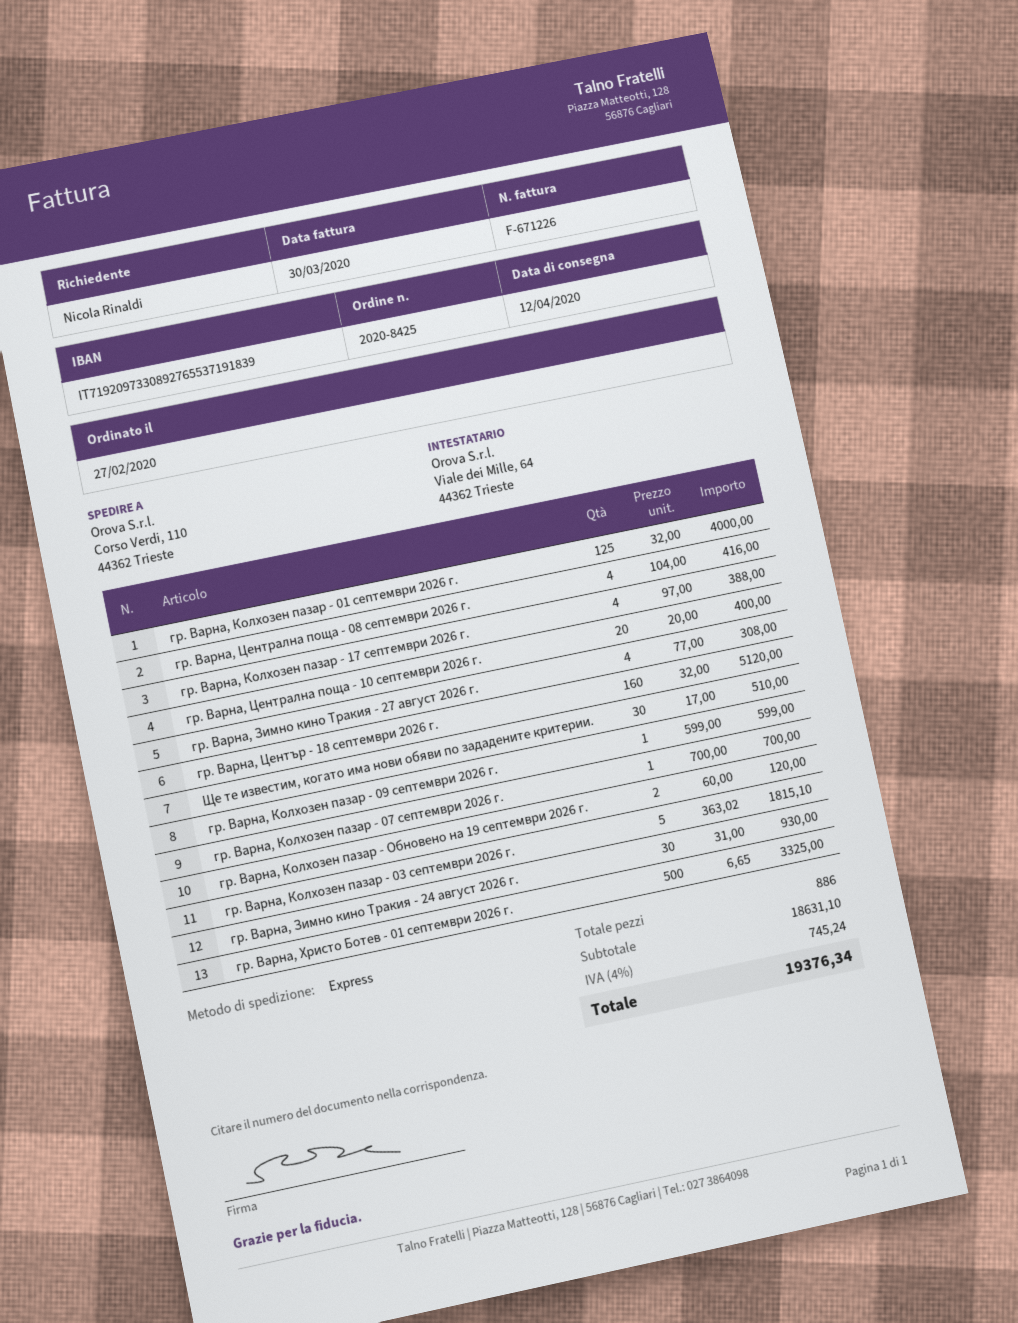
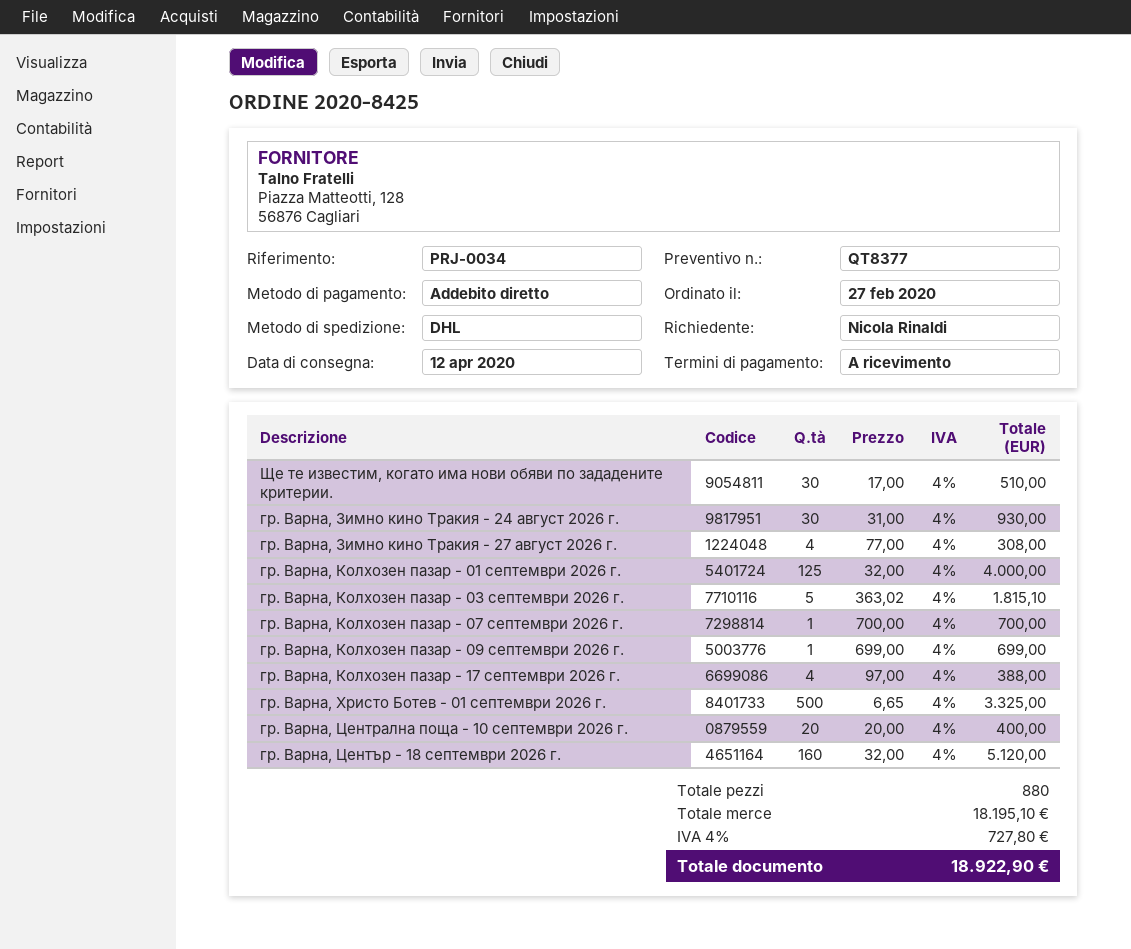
shipping method: express -> DHL
гр. Варна, Централна поща - 08 септември 2026 г.: 4 x 104.00 = 416.00 -> none
гр. Варна, Колхозен пазар - 09 септември 2026 г.: 1 x 599.00 = 599.00 -> 1 x 699.00 = 699.00
гр. Варна, Колхозен пазар - Обновено на 19 септември 2026 г.: 2 x 60.00 = 120.00 -> none
total quantity: 886 -> 880
subtotal: 18631.10 -> 18195.10
tax: 4% = 745.24 -> 4% = 727.80
total: 19376.34 -> 18922.90

